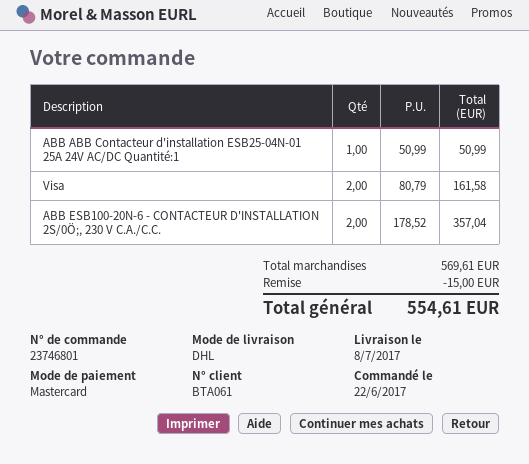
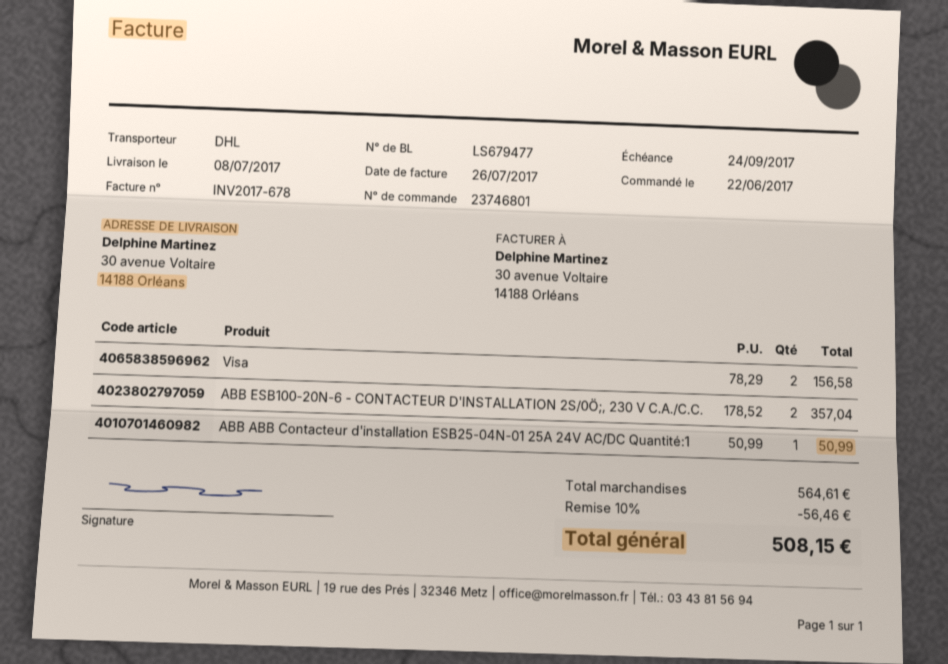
Visa: 2 x 80.79 = 161.58 -> 2 x 78.29 = 156.58
subtotal: 569.61 -> 564.61
discount: 15.00 -> 56.46
total: 554.61 -> 508.15

